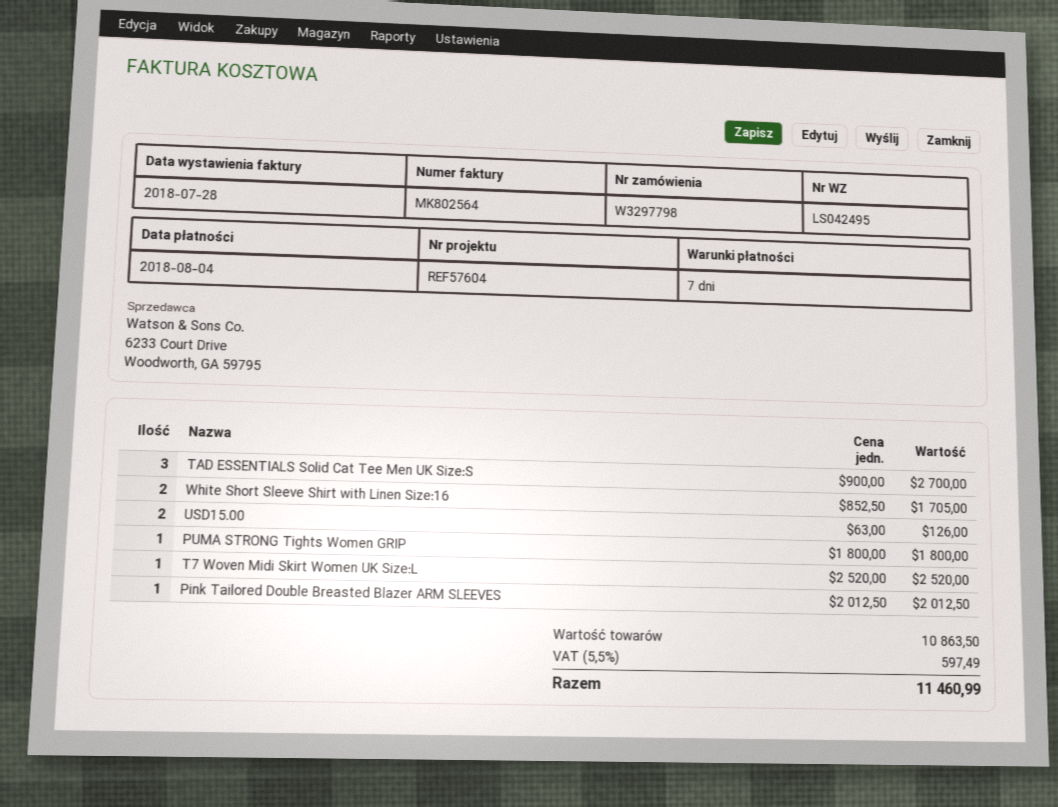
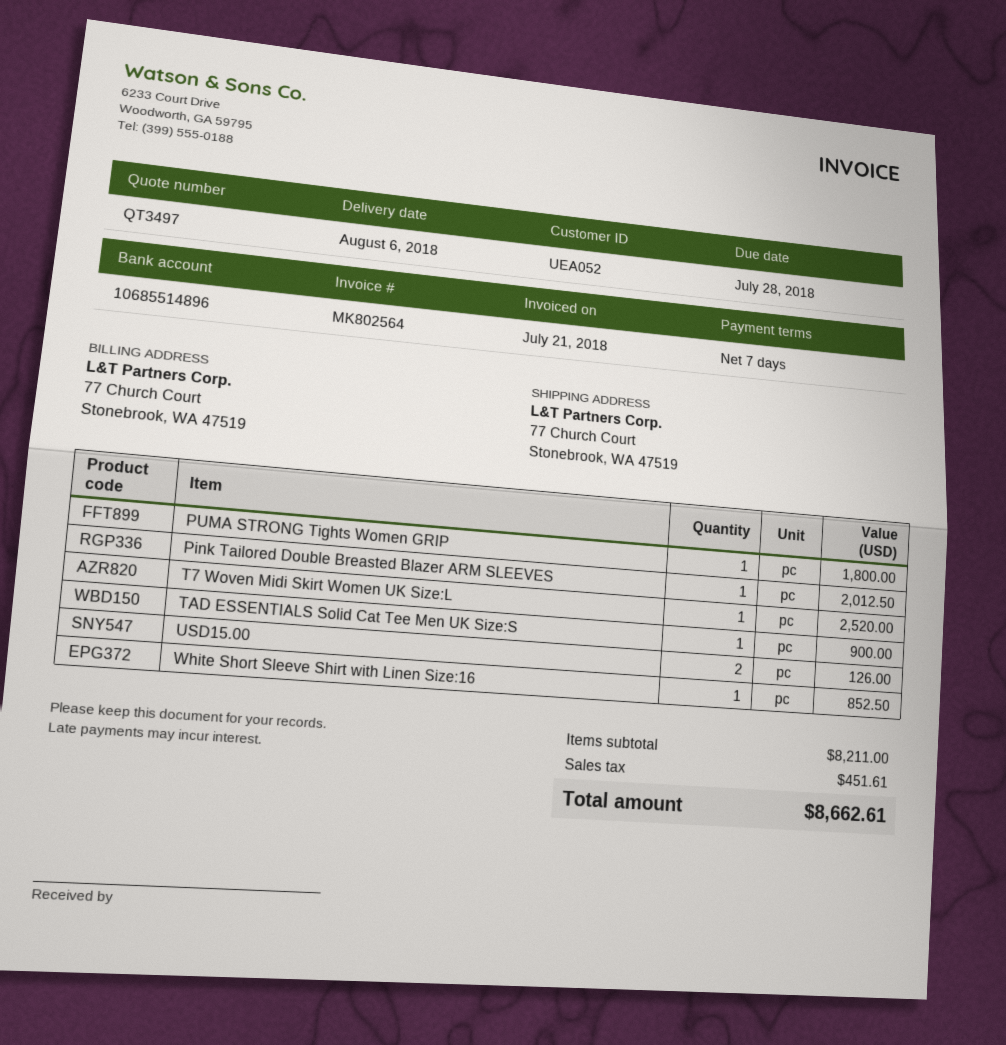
invoice date: 2018-07-28 -> 2018-07-21
due date: 2018-08-04 -> 2018-07-28
TAD ESSENTIALS Solid Cat Tee Men UK Size:S: 3 for 2700.00 -> 1 for 900.00
White Short Sleeve Shirt with Linen Size:16: 2 for 1705.00 -> 1 for 852.50
subtotal: 10863.50 -> 8211.00
tax: 597.49 -> 451.61
total: 11460.99 -> 8662.61

